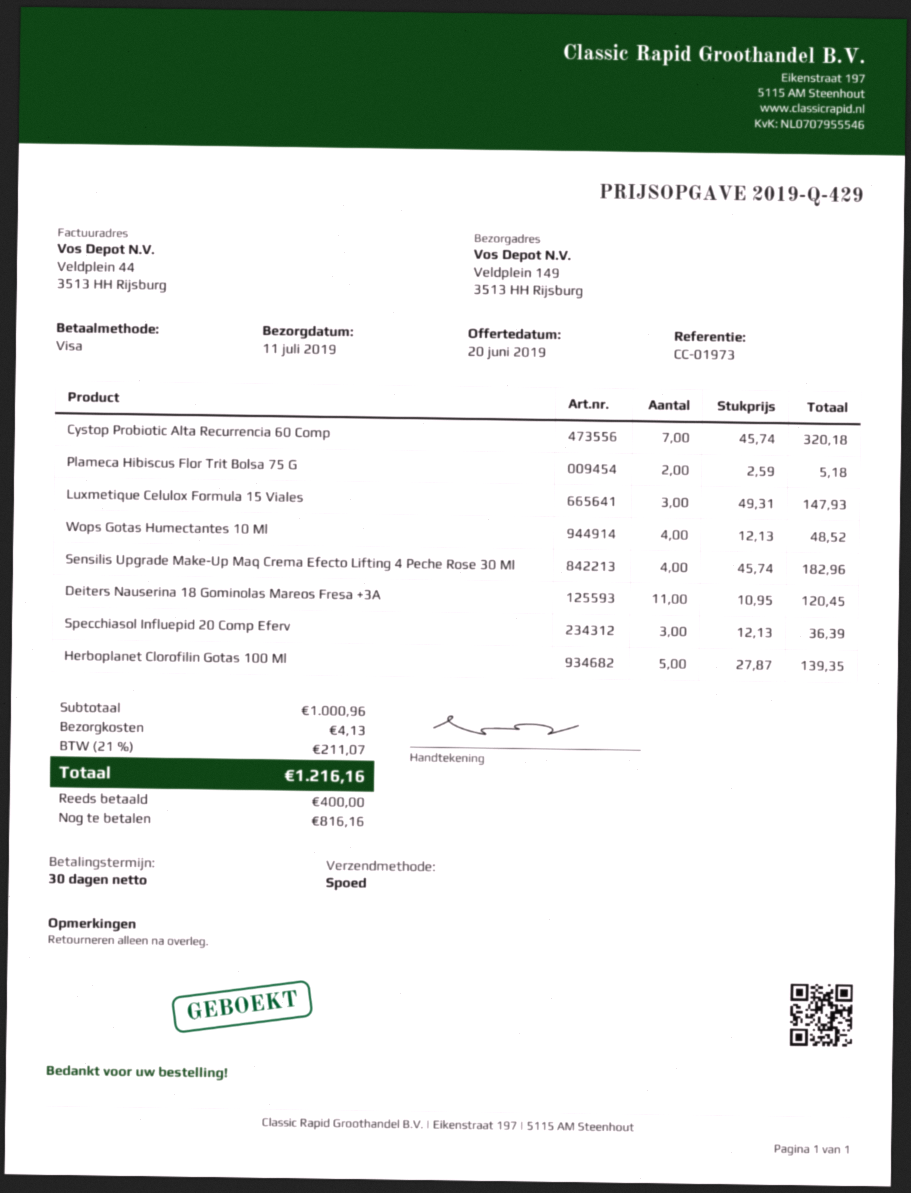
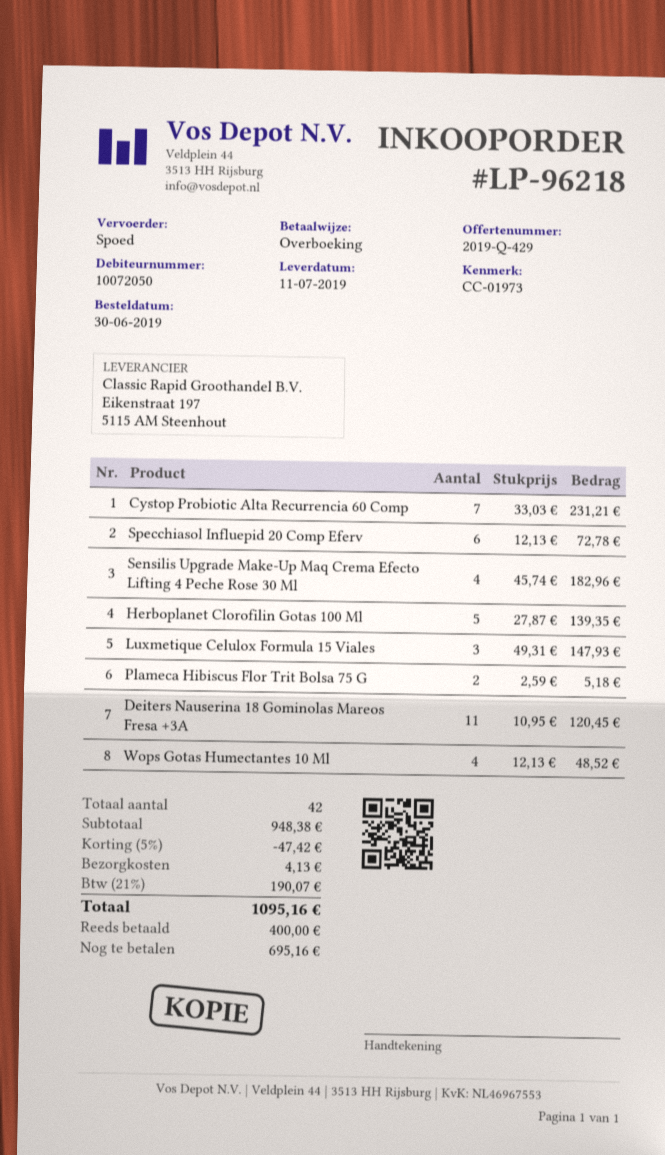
payment method: Visa -> bank transfer
Cystop Probiotic Alta Recurrencia 60 Comp: 7 x 45.74 = 320.18 -> 7 x 33.03 = 231.21
Specchiasol Influepid 20 Comp Eferv: 3 x 12.13 = 36.39 -> 6 x 12.13 = 72.78
subtotal: 1000.96 -> 948.38
discount: none -> 5% = 47.42
tax: 21% = 211.07 -> 21% = 190.07
total: 1216.16 -> 1095.16
balance: 816.16 -> 695.16

